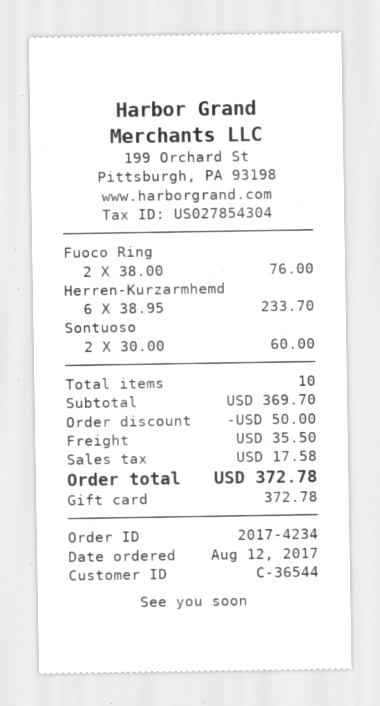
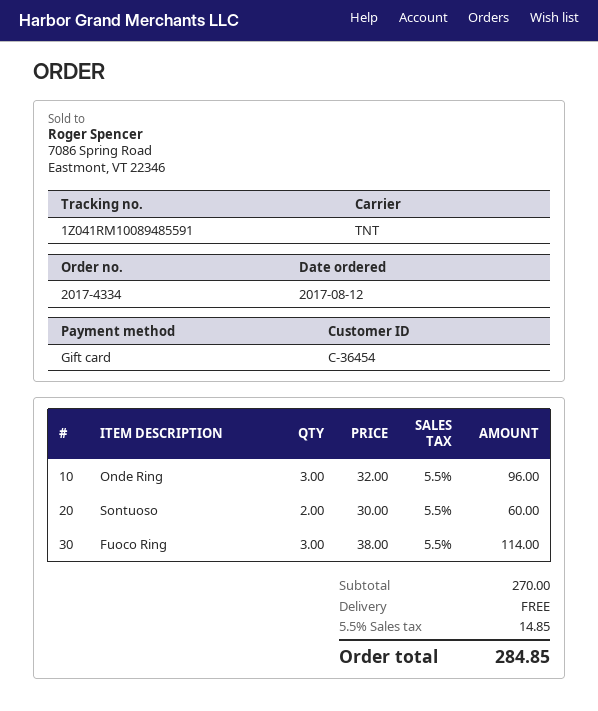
order number: 2017-4234 -> 2017-4334
customer number: C-36544 -> C-36454
Fuoco Ring: 2 x 38.00 = 76.00 -> 3 x 38.00 = 114.00
Herren-Kurzarmhemd: 6 x 38.95 = 233.70 -> none
Onde Ring: none -> 3 x 32.00 = 96.00
subtotal: 369.70 -> 270.00
discount: 50.00 -> none
shipping: 35.50 -> 0.00
tax: 17.58 -> 14.85
total: 372.78 -> 284.85

